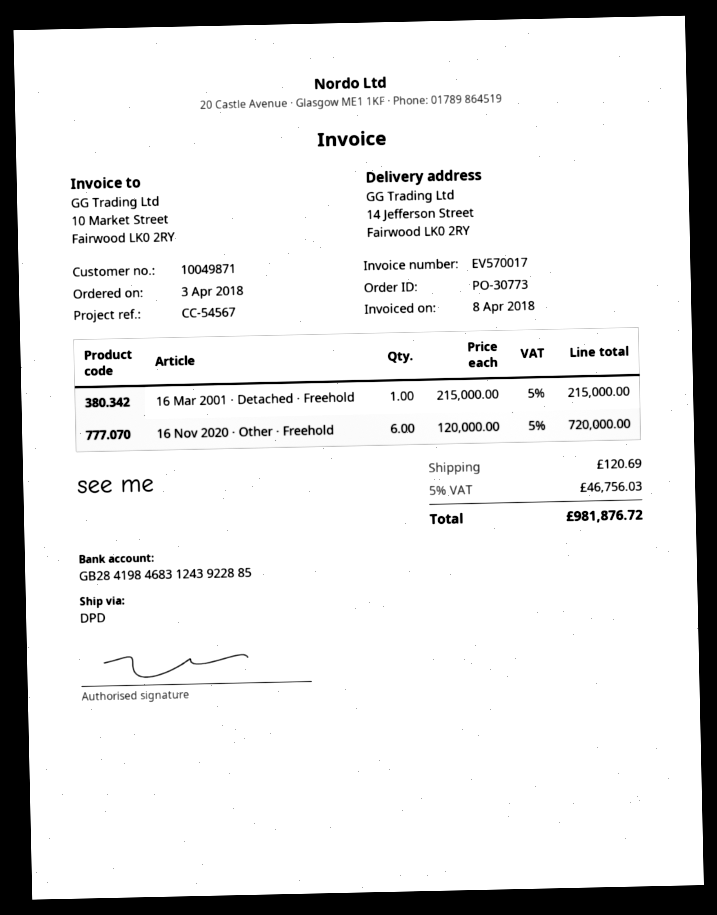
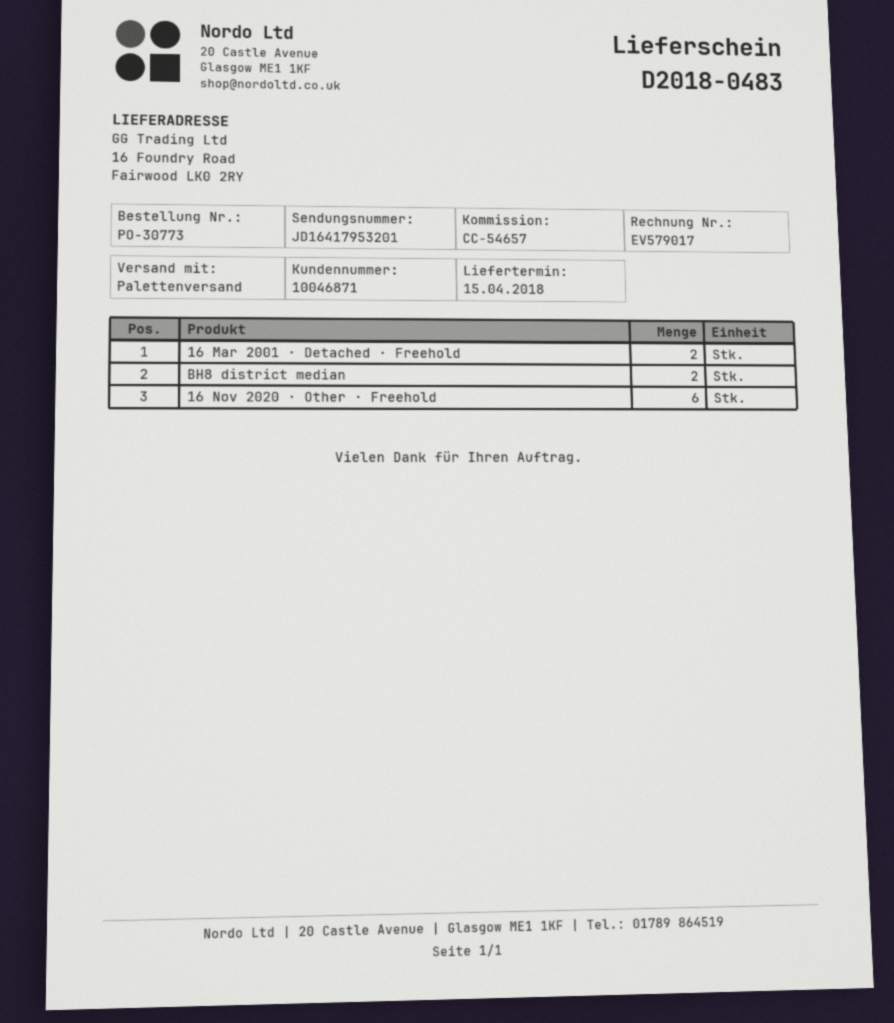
invoice number: EV570017 -> EV579017
customer number: 10049871 -> 10046871
reference: CC-54567 -> CC-54657
shipping method: DPD -> pallet freight
ship to: 14 Jefferson Street, Fairwood LK0 2RY -> 16 Foundry Road, Fairwood LK0 2RY
16 Mar 2001 · Detached · Freehold: 1 -> 2
BH8 district median: none -> 2

